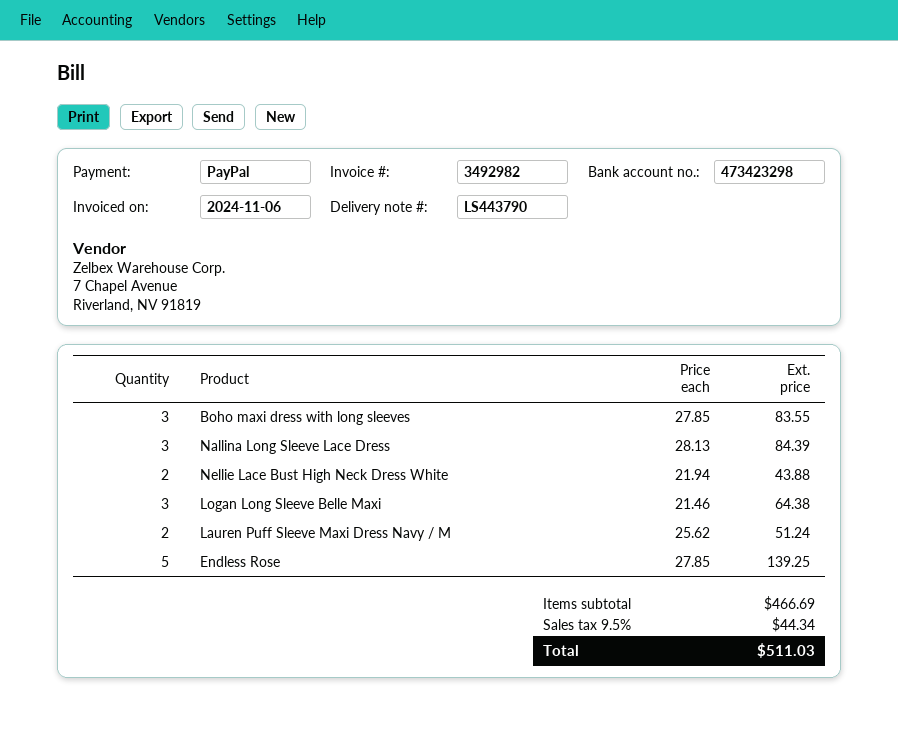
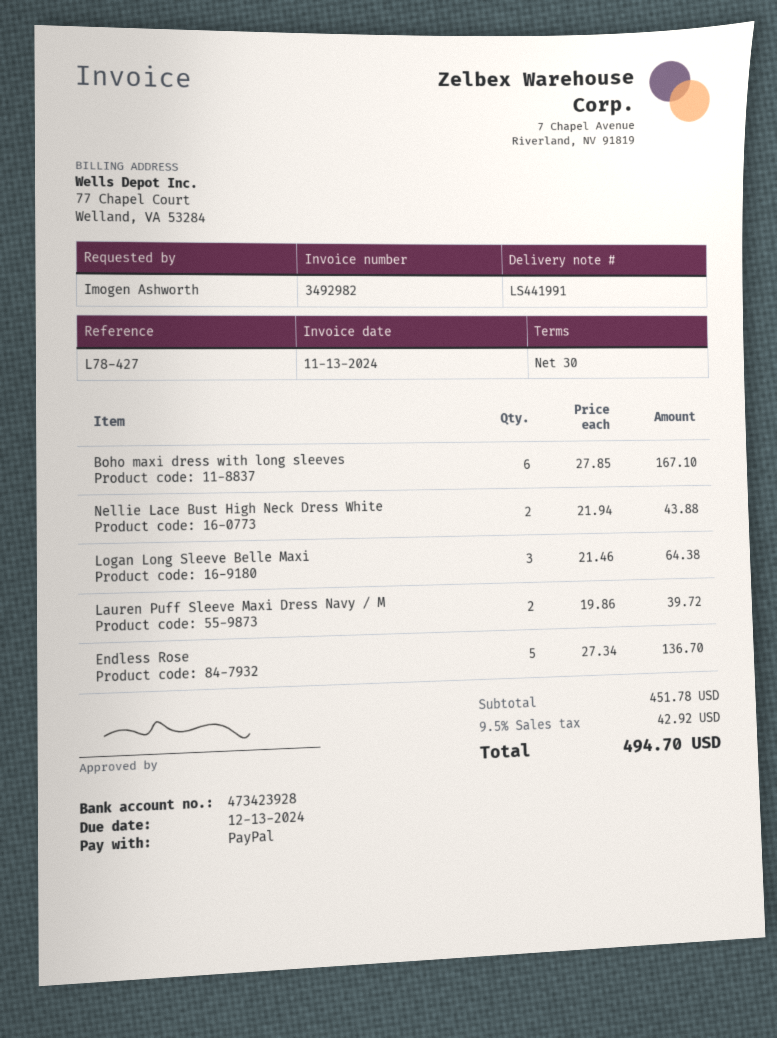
delivery note number: LS443790 -> LS441991
invoice date: 2024-11-06 -> 2024-11-13
bank account: 473423298 -> 473423928
Boho maxi dress with long sleeves: 3 x 27.85 = 83.55 -> 6 x 27.85 = 167.10
Nallina Long Sleeve Lace Dress: 3 x 28.13 = 84.39 -> none
Lauren Puff Sleeve Maxi Dress Navy / M: 2 x 25.62 = 51.24 -> 2 x 19.86 = 39.72
Endless Rose: 5 x 27.85 = 139.25 -> 5 x 27.34 = 136.70
subtotal: 466.69 -> 451.78
tax: 9.5% = 44.34 -> 9.5% = 42.92
total: 511.03 -> 494.70

